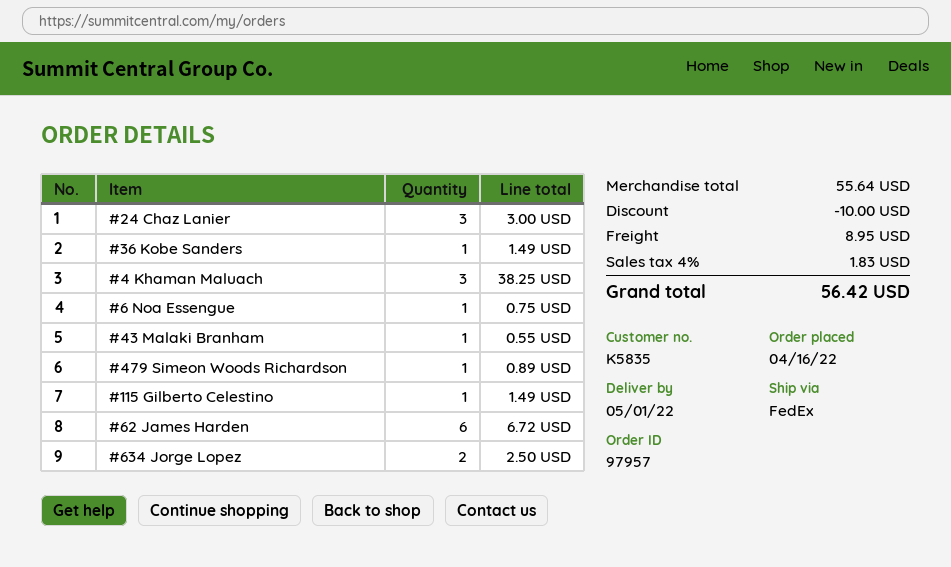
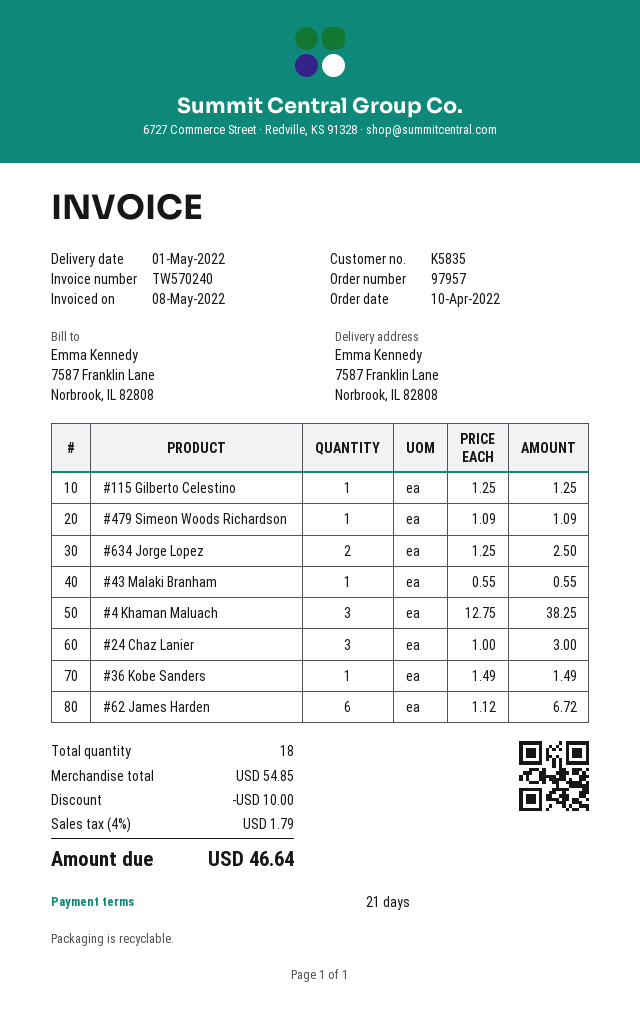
order date: 2022-04-16 -> 2022-04-10
#6 Noa Essengue: 1 for 0.75 -> none
#479 Simeon Woods Richardson: 1 for 0.89 -> 1 for 1.09
#115 Gilberto Celestino: 1 for 1.49 -> 1 for 1.25
subtotal: 55.64 -> 54.85
shipping: 8.95 -> none
tax: 4% = 1.83 -> 4% = 1.79
total: 56.42 -> 46.64

